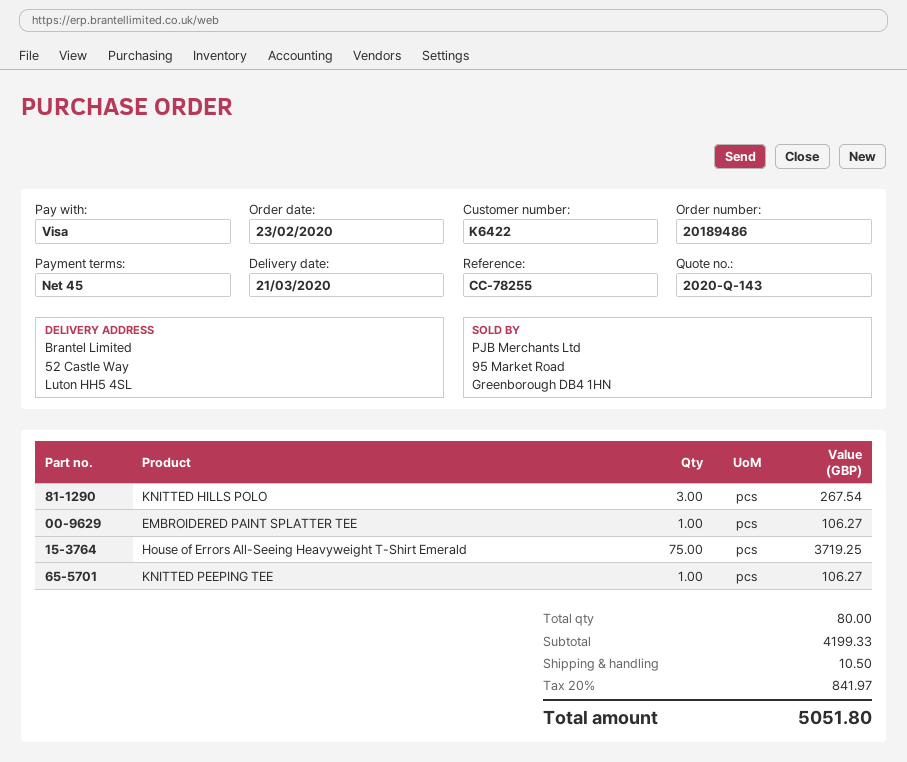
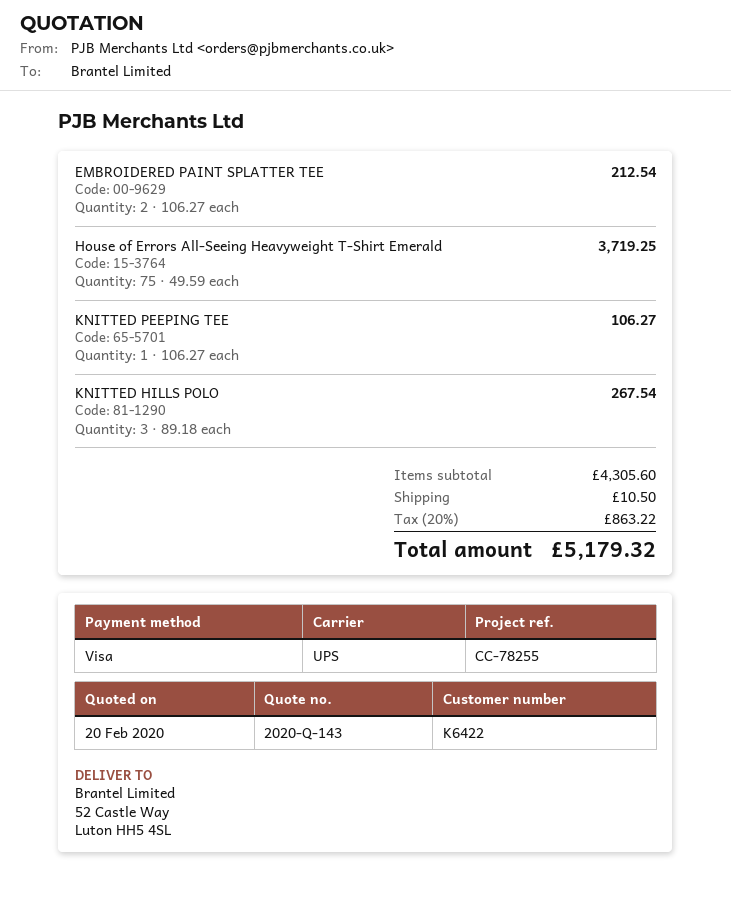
EMBROIDERED PAINT SPLATTER TEE: 1 for 106.27 -> 2 for 212.54
subtotal: 4199.33 -> 4305.60
tax: 20% = 841.97 -> 20% = 863.22
total: 5051.80 -> 5179.32

